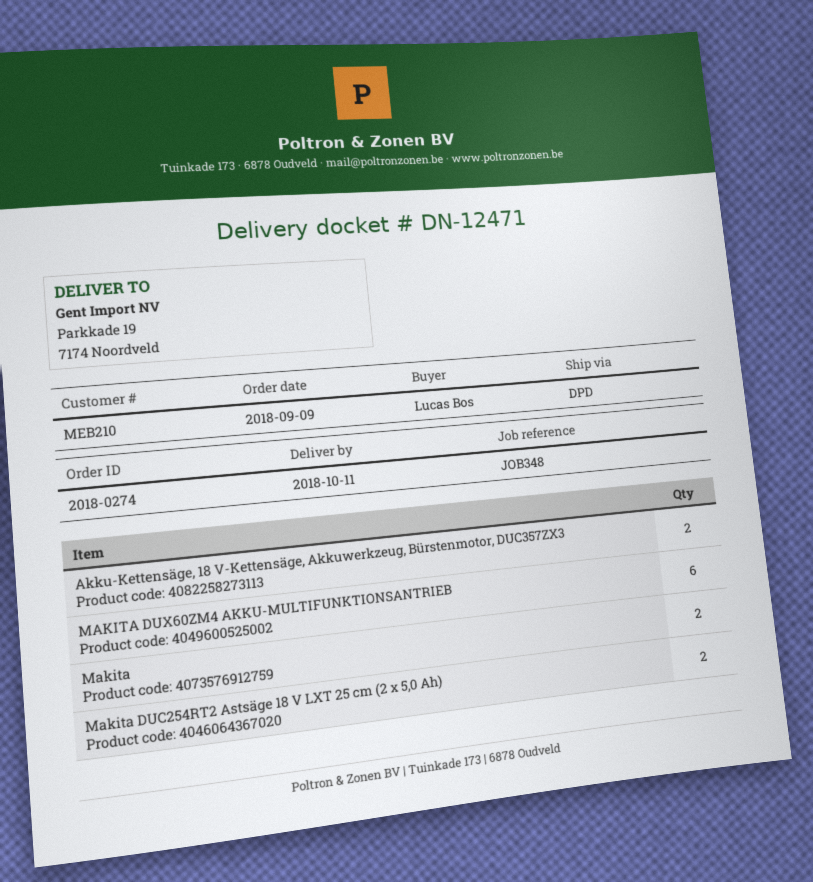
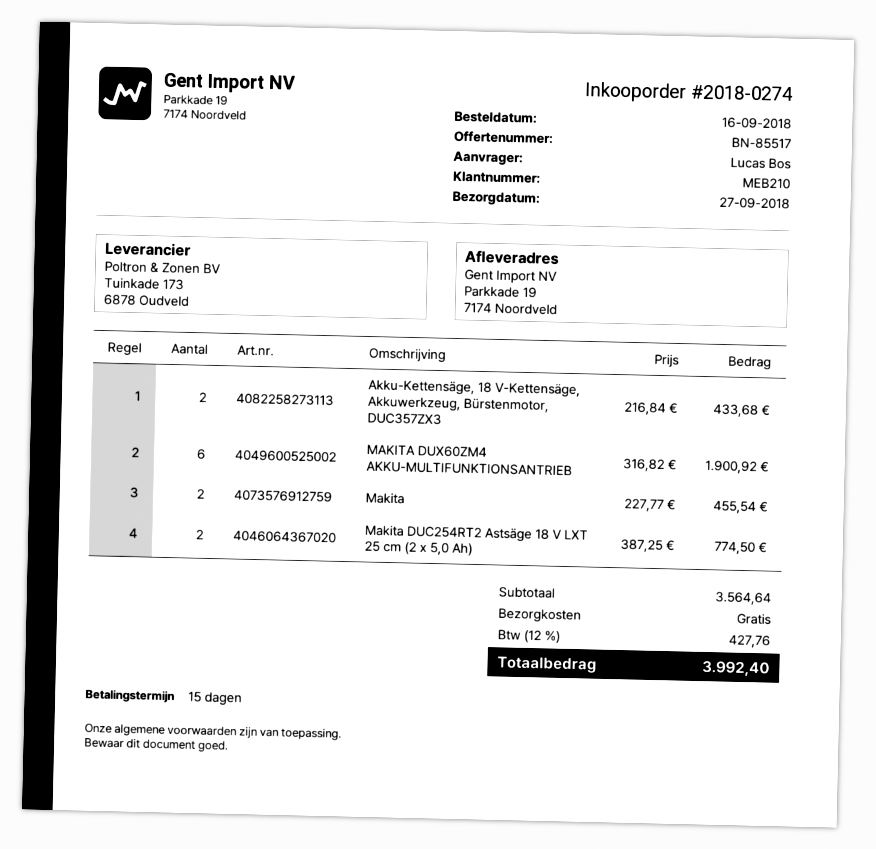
order date: 2018-09-09 -> 2018-09-16
delivery date: 2018-10-11 -> 2018-09-27

